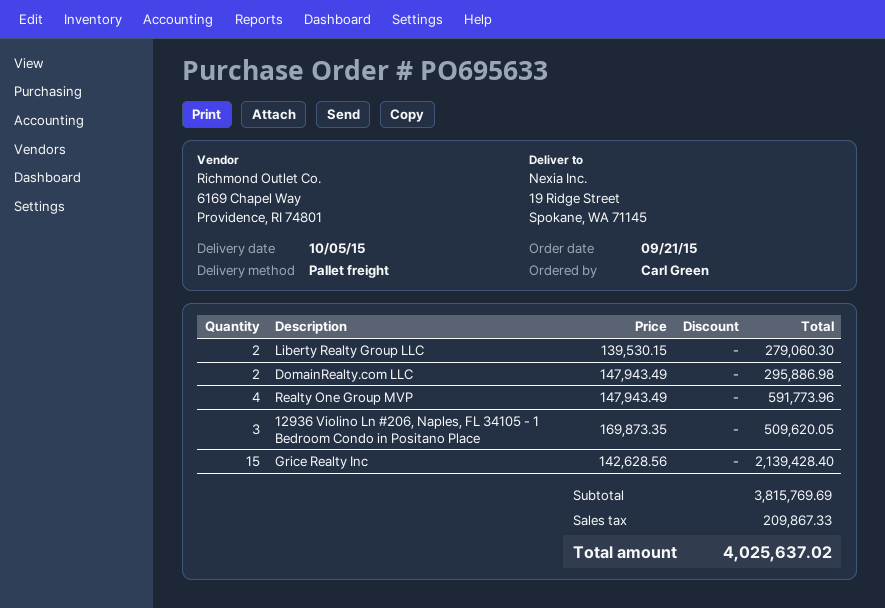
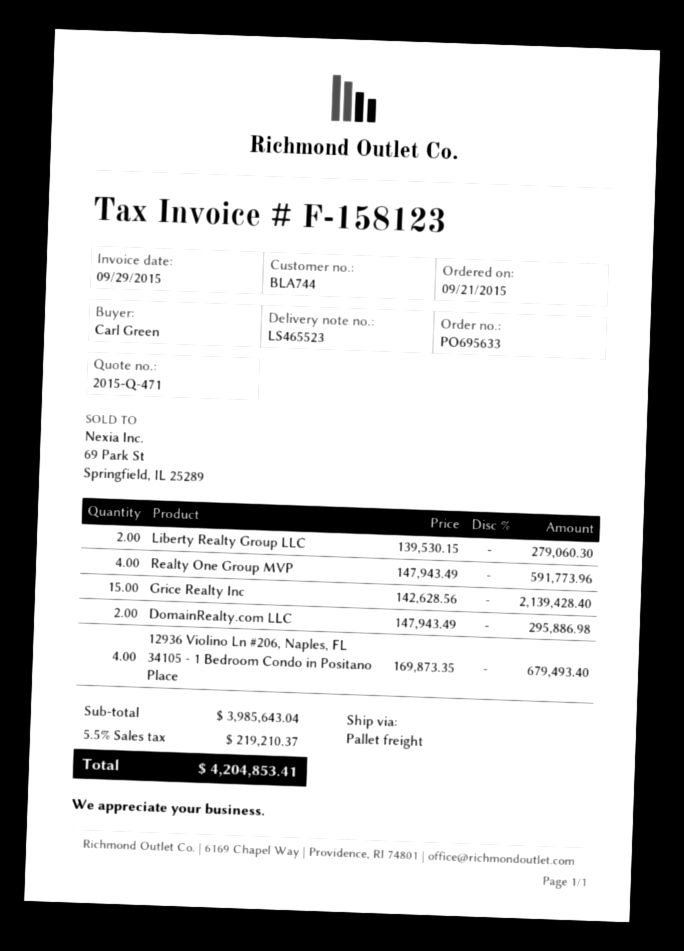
12936 Violino Ln #206, Naples, FL 34105 - 1 Bedroom Condo in Positano Place: 3 x 169873.35 = 509620.05 -> 4 x 169873.35 = 679493.40
subtotal: 3815769.69 -> 3985643.04
tax: 209867.33 -> 219210.37
total: 4025637.02 -> 4204853.41

